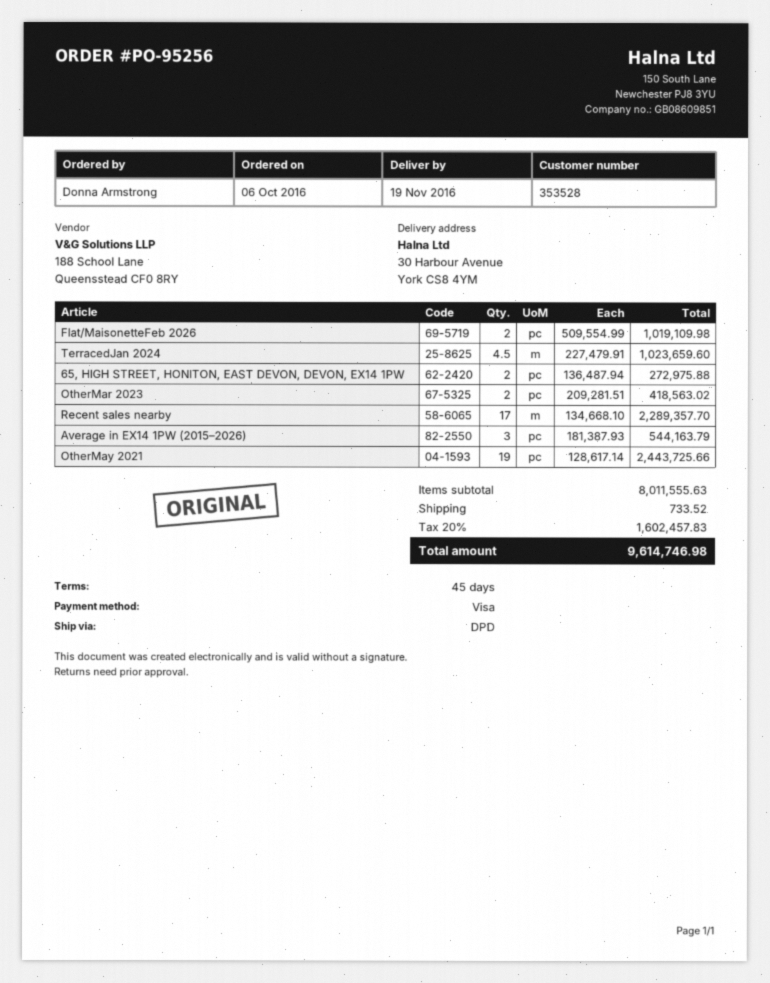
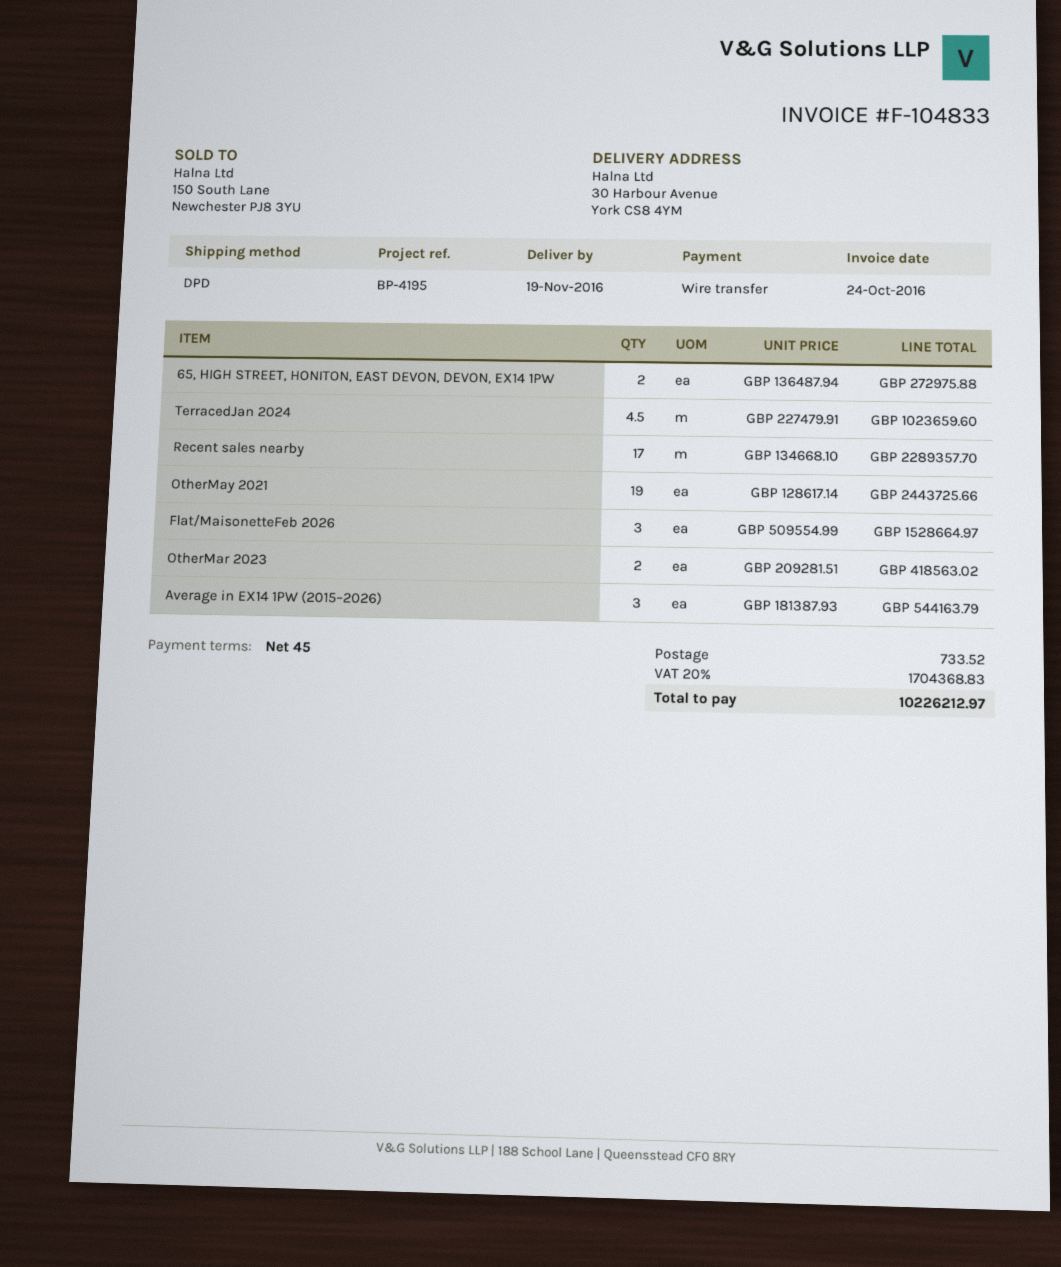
payment method: Visa -> bank transfer
Flat/MaisonetteFeb 2026: 2 x 509554.99 = 1019109.98 -> 3 x 509554.99 = 1528664.97
tax: 20% = 1602457.83 -> 20% = 1704368.83
total: 9614746.98 -> 10226212.97

